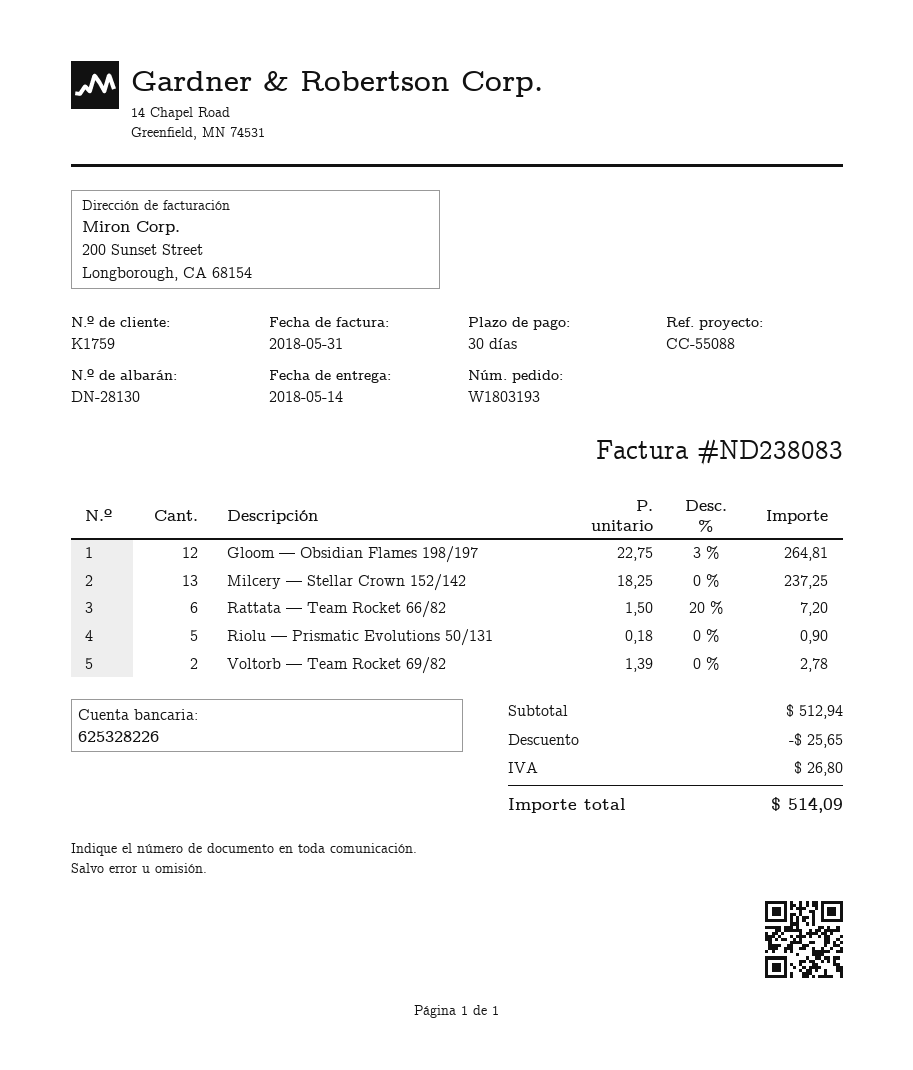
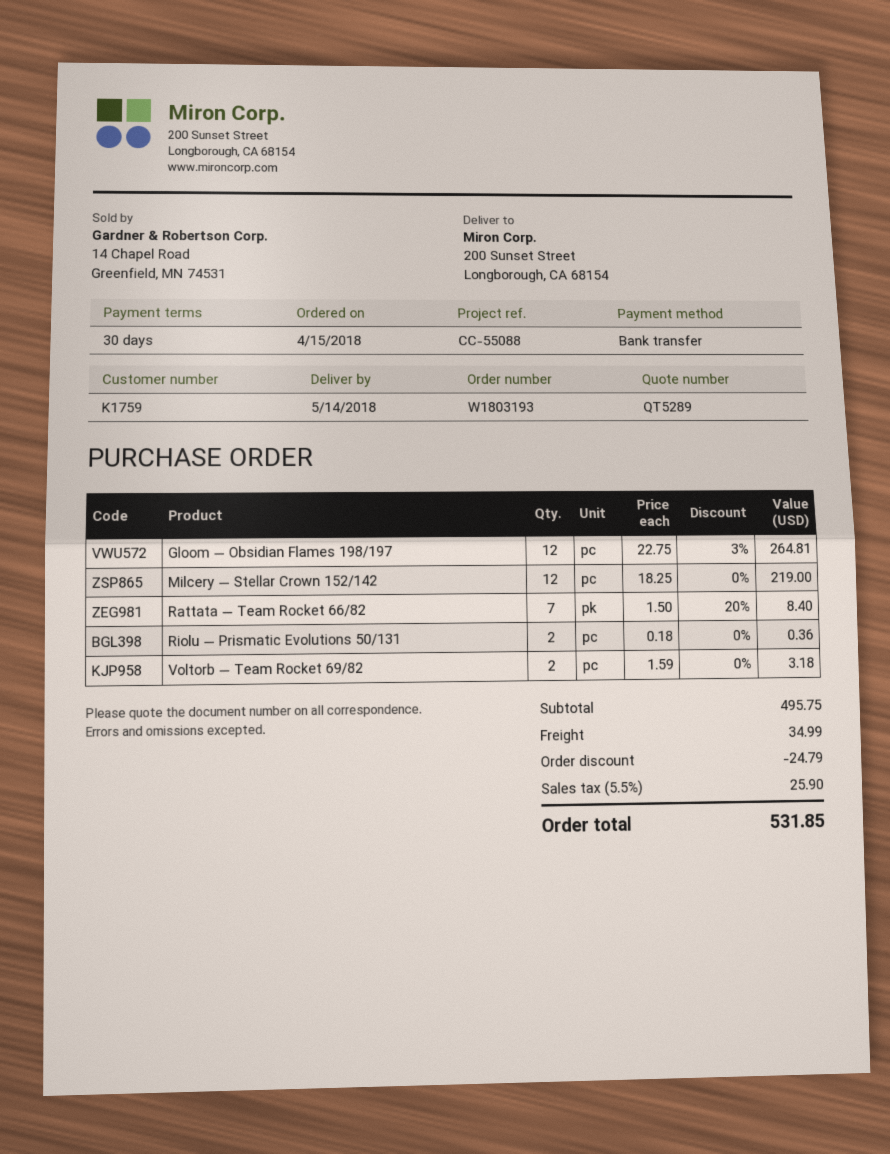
Milcery — Stellar Crown 152/142: 13 x 18.25 = 237.25 -> 12 x 18.25 = 219.00
Rattata — Team Rocket 66/82: 6 x 1.50 - 20% = 7.20 -> 7 x 1.50 - 20% = 8.40
Riolu — Prismatic Evolutions 50/131: 5 x 0.18 = 0.90 -> 2 x 0.18 = 0.36
Voltorb — Team Rocket 69/82: 2 x 1.39 = 2.78 -> 2 x 1.59 = 3.18
subtotal: 512.94 -> 495.75
discount: 25.65 -> 24.79
shipping: none -> 34.99
tax: 26.80 -> 25.90
total: 514.09 -> 531.85

